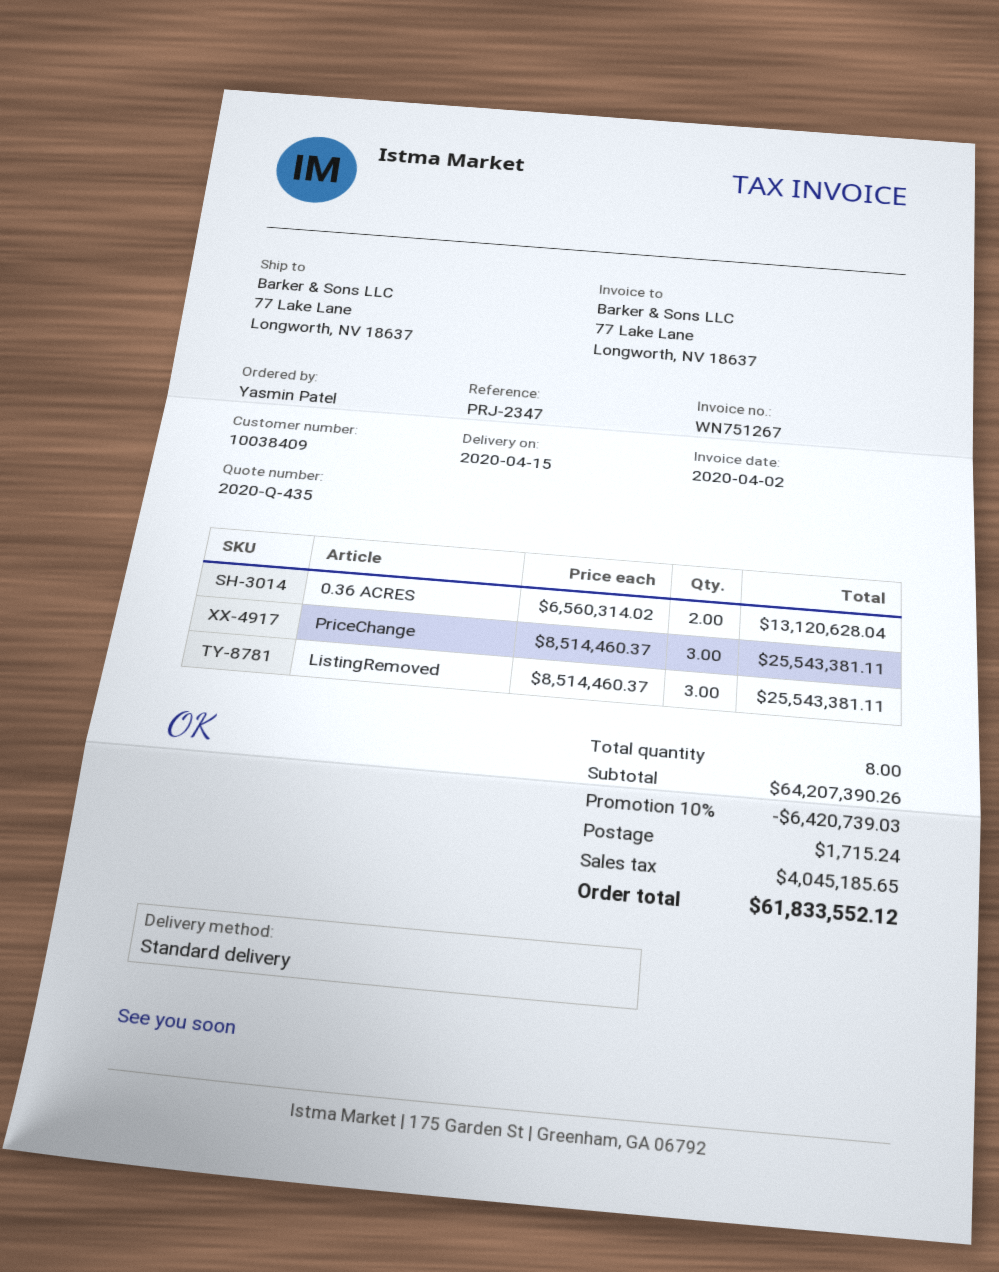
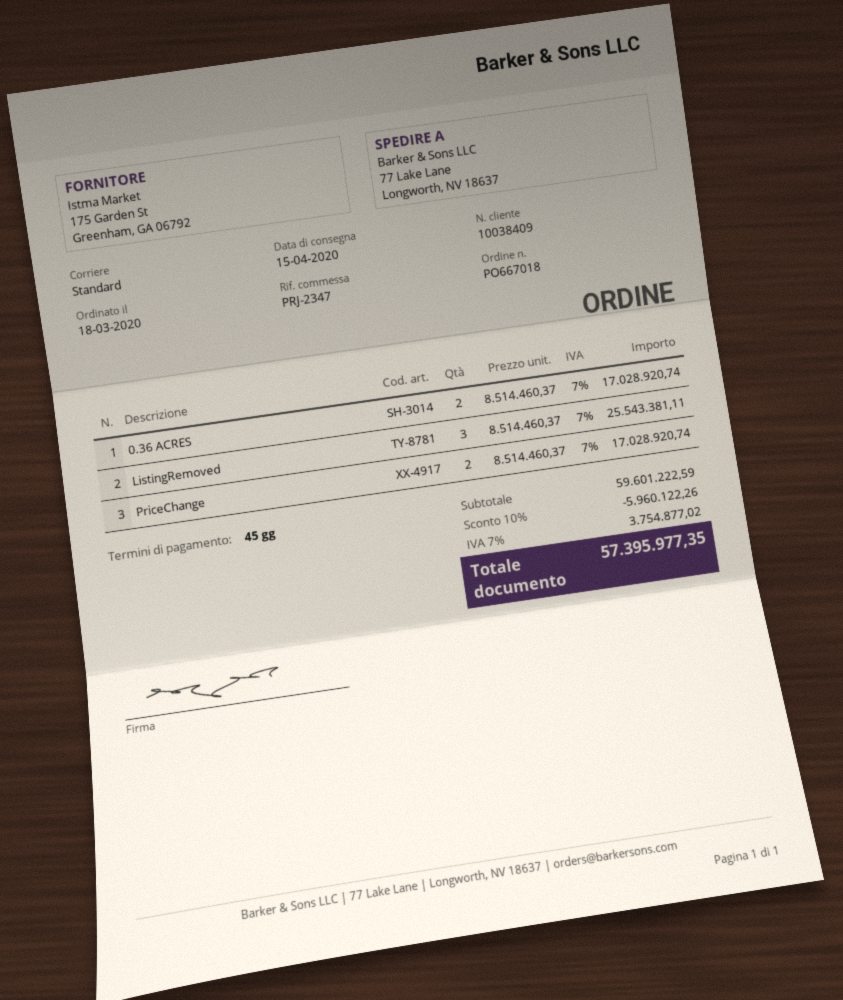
0.36 ACRES: 2 x 6560314.02 = 13120628.04 -> 2 x 8514460.37 = 17028920.74
PriceChange: 3 x 8514460.37 = 25543381.11 -> 2 x 8514460.37 = 17028920.74
subtotal: 64207390.26 -> 59601222.59
discount: 10% = 6420739.03 -> 10% = 5960122.26
shipping: 1715.24 -> none
tax: 4045185.65 -> 3754877.02
total: 61833552.12 -> 57395977.35

